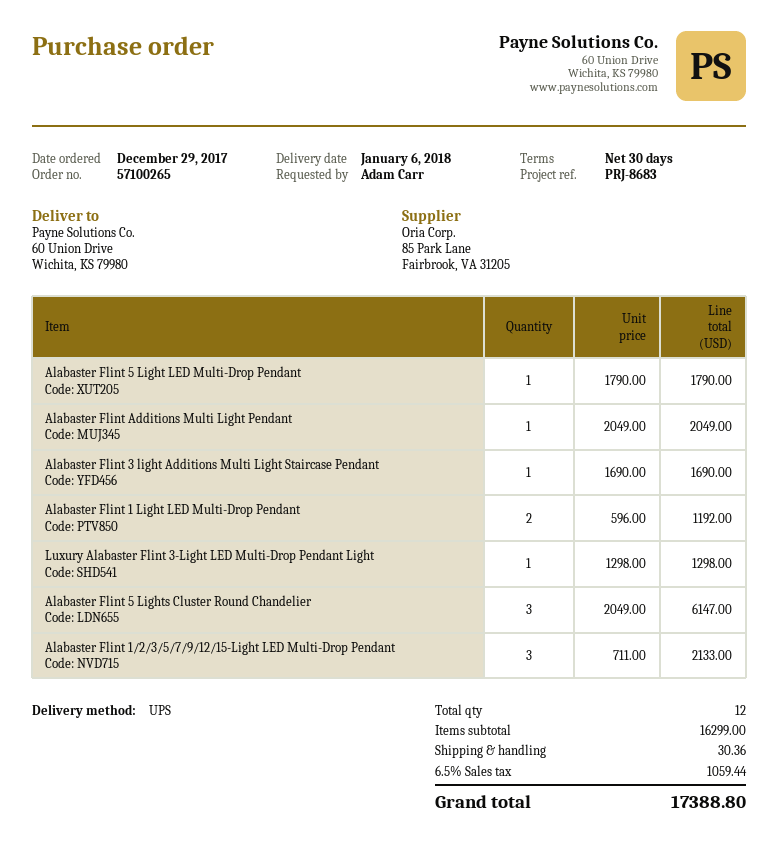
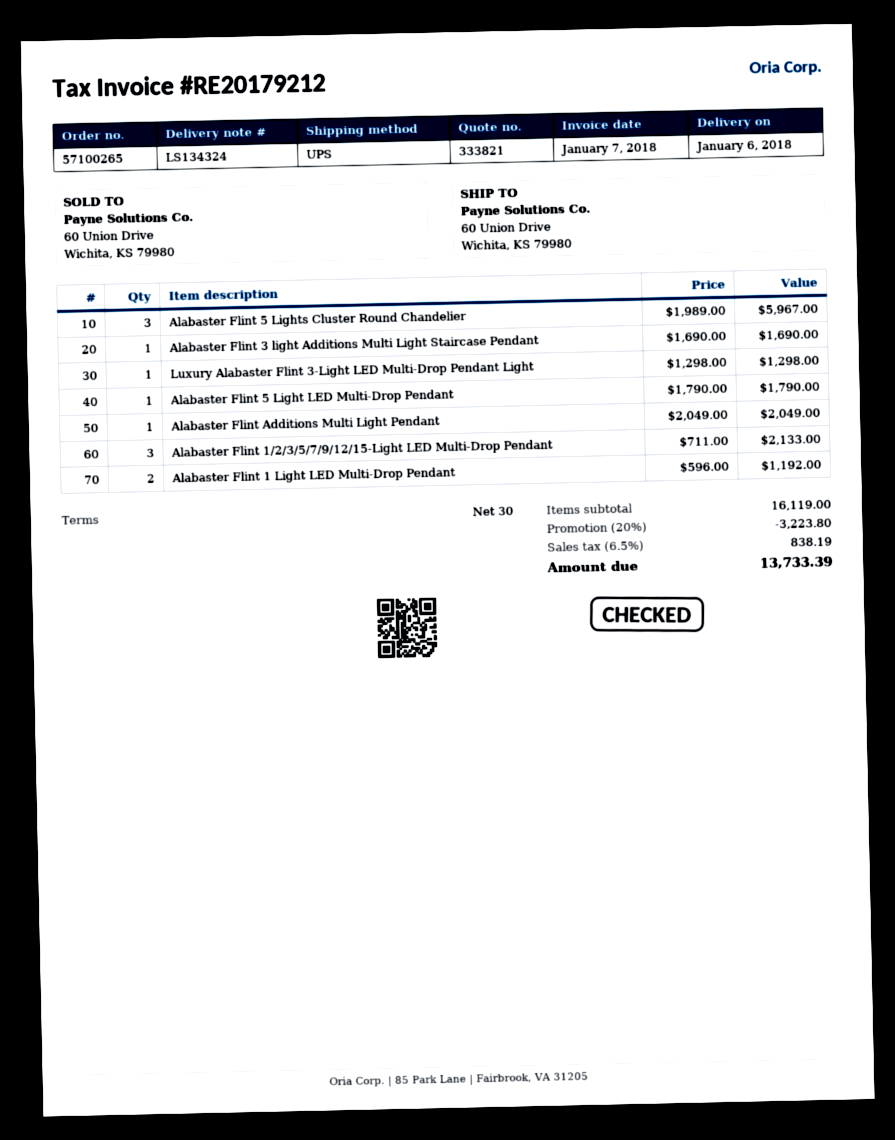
Alabaster Flint 5 Lights Cluster Round Chandelier: 3 x 2049.00 = 6147.00 -> 3 x 1989.00 = 5967.00
subtotal: 16299.00 -> 16119.00
discount: none -> 20% = 3223.80
shipping: 30.36 -> none
tax: 6.5% = 1059.44 -> 6.5% = 838.19
total: 17388.80 -> 13733.39

